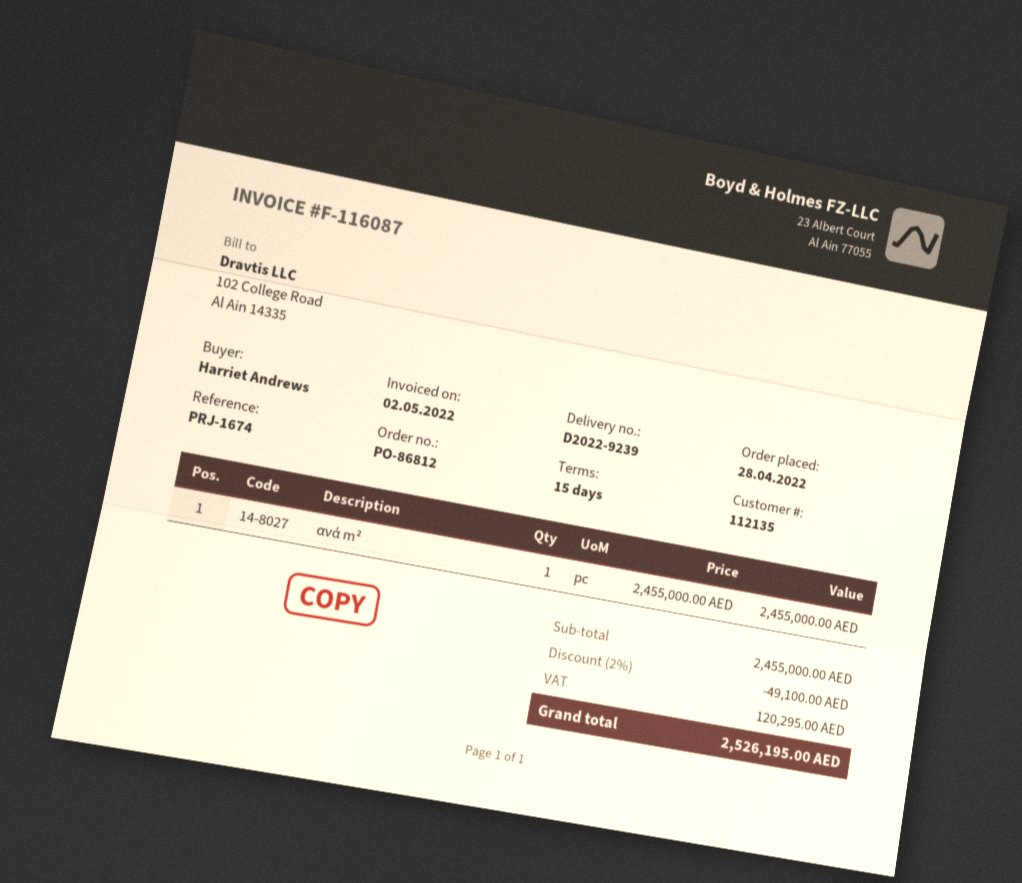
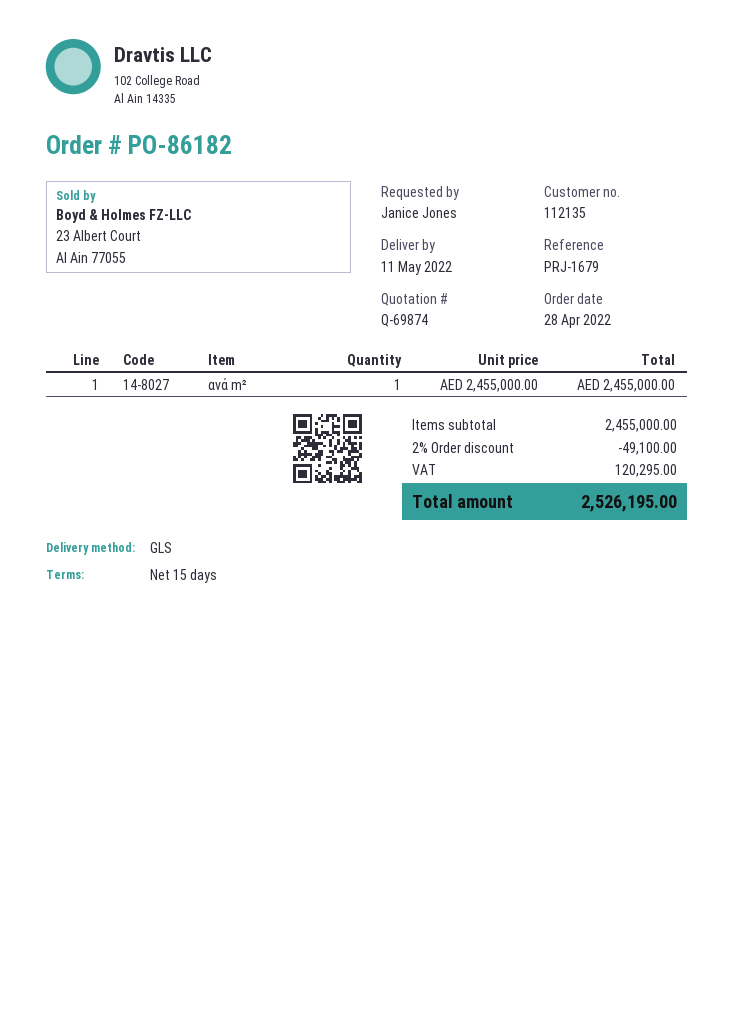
order number: PO-86812 -> PO-86182
reference: PRJ-1674 -> PRJ-1679
ordered by: Harriet Andrews -> Janice Jones

